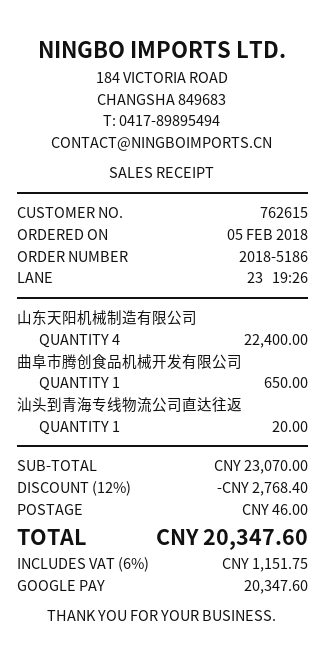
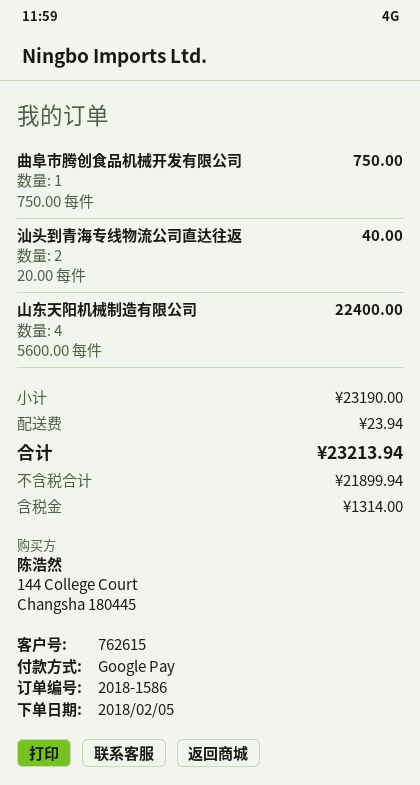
order number: 2018-5186 -> 2018-1586
曲阜市腾创食品机械开发有限公司: 1 for 650.00 -> 1 for 750.00
汕头到青海专线物流公司直达往返: 1 for 20.00 -> 2 for 40.00
subtotal: 23070.00 -> 23190.00
discount: 12% = 2768.40 -> none
shipping: 46.00 -> 23.94
tax: 1151.75 -> 1314.00
total: 20347.60 -> 23213.94

